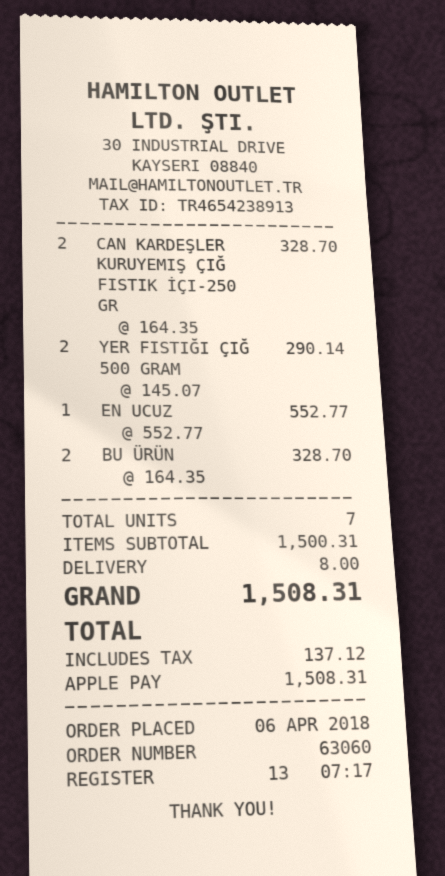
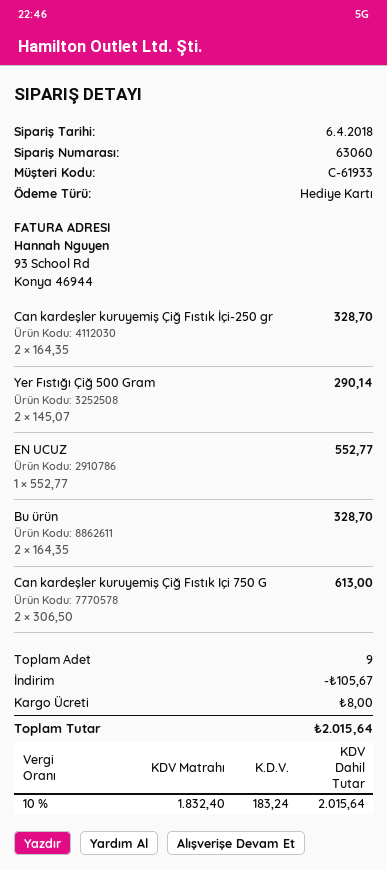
payment method: Apple Pay -> gift card
Can kardeşler kuruyemiş Çiğ Fıstık Içi 750 G: none -> 2 x 306.50 = 613.00
total quantity: 7 -> 9
discount: none -> 105.67
tax: 137.12 -> 183.24
total: 1508.31 -> 2015.64

